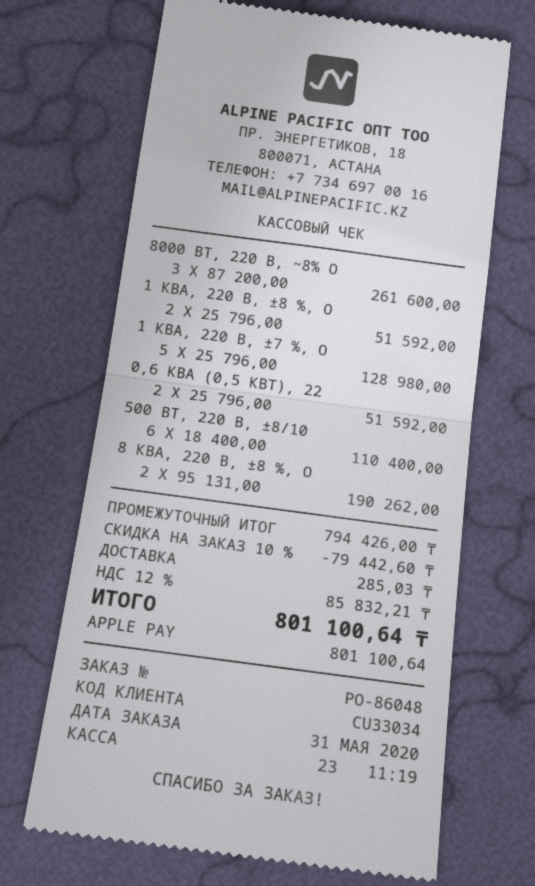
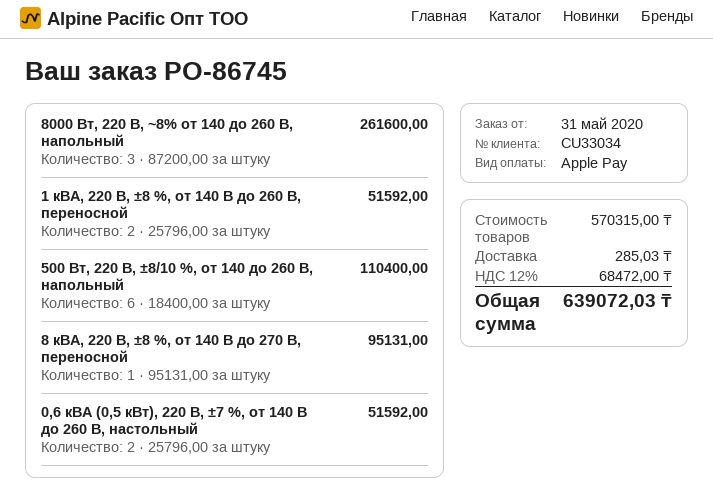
order number: PO-86048 -> PO-86745
1 КВА, 220 В, ±7 %, О: 5 x 25796.00 = 128980.00 -> none
8 КВА, 220 В, ±8 %, О: 2 x 95131.00 = 190262.00 -> 1 x 95131.00 = 95131.00
subtotal: 794426.00 -> 570315.00
discount: 10% = 79442.60 -> none
tax: 12% = 85832.21 -> 12% = 68472.00
total: 801100.64 -> 639072.03

